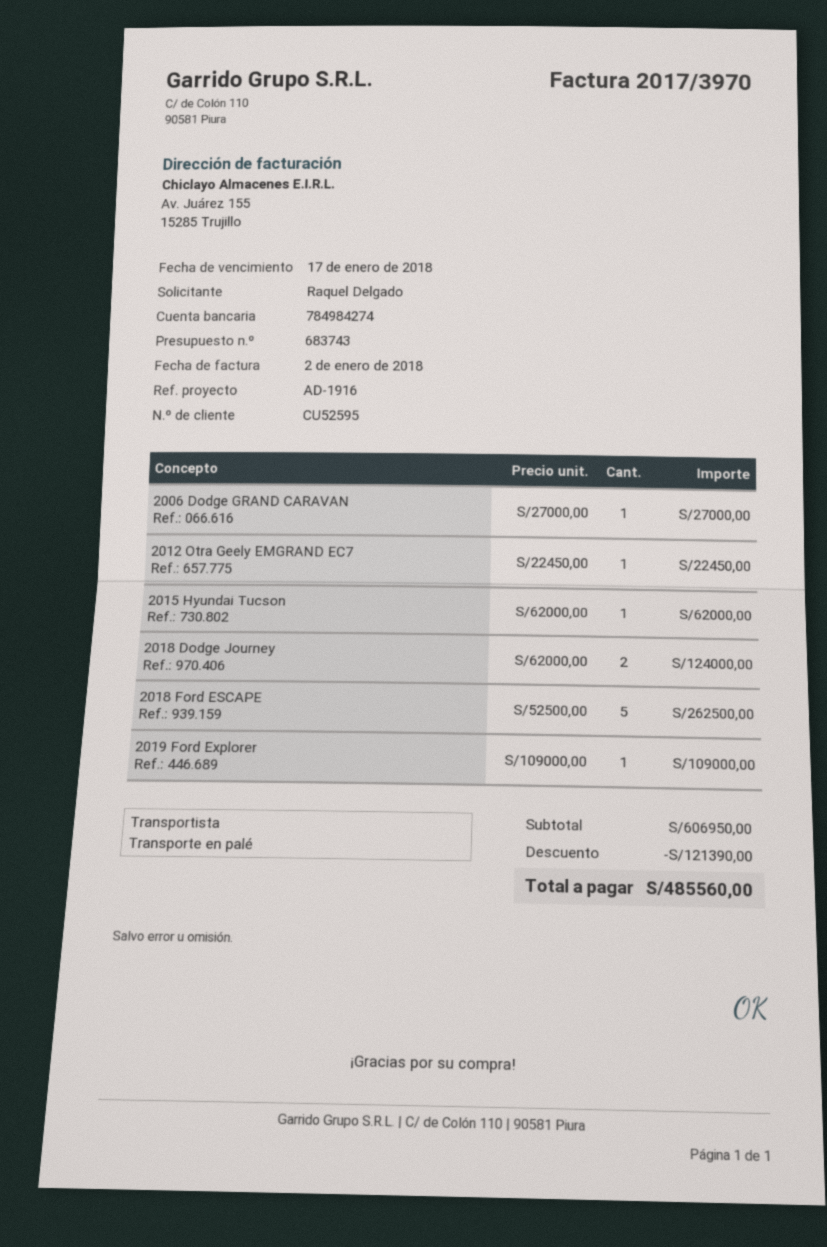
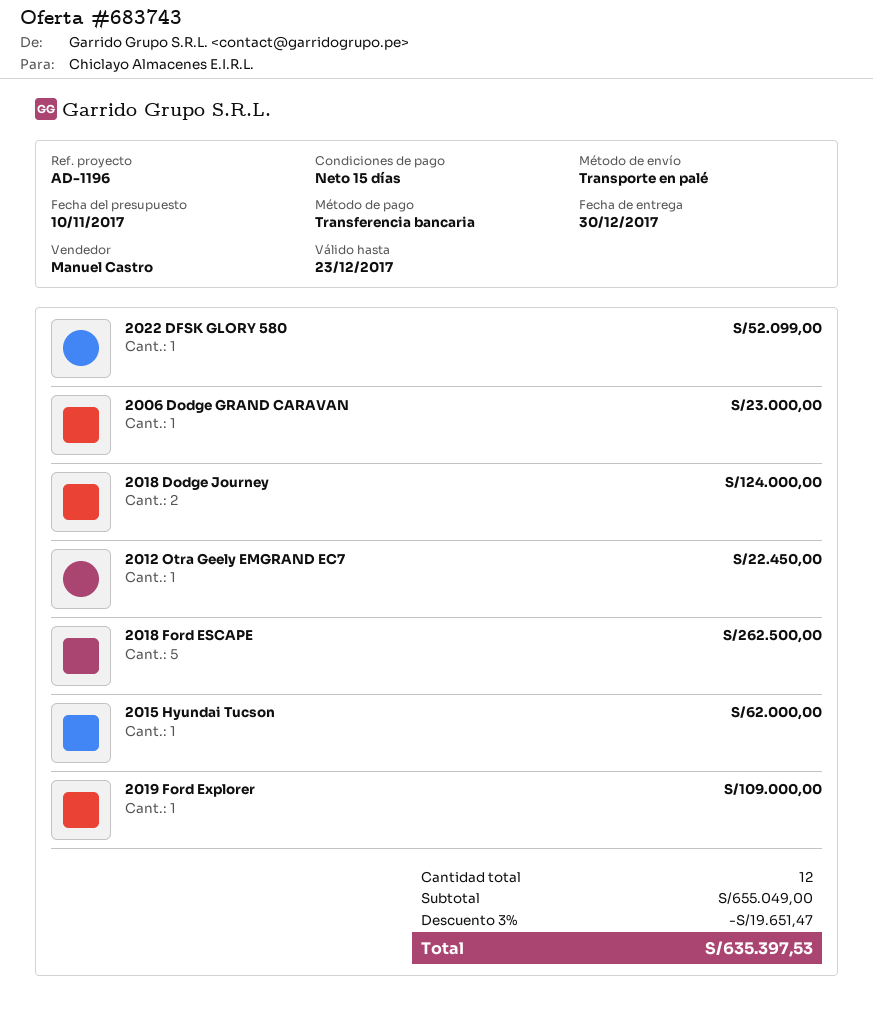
reference: AD-1916 -> AD-1196
2006 Dodge GRAND CARAVAN: 1 for 27000.00 -> 1 for 23000.00
2022 DFSK GLORY 580: none -> 1 for 52099.00
subtotal: 606950.00 -> 655049.00
discount: 121390.00 -> 19651.47
total: 485560.00 -> 635397.53

